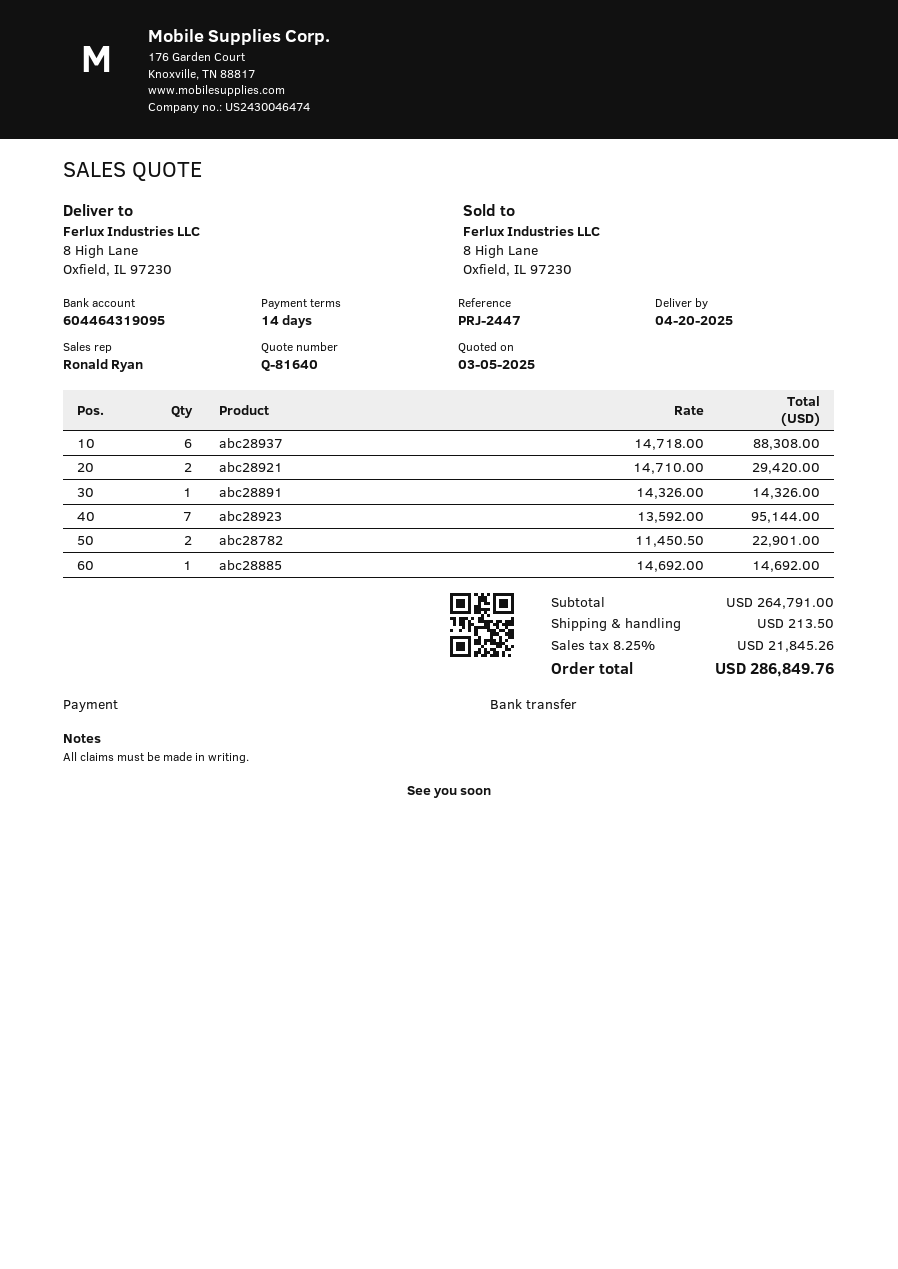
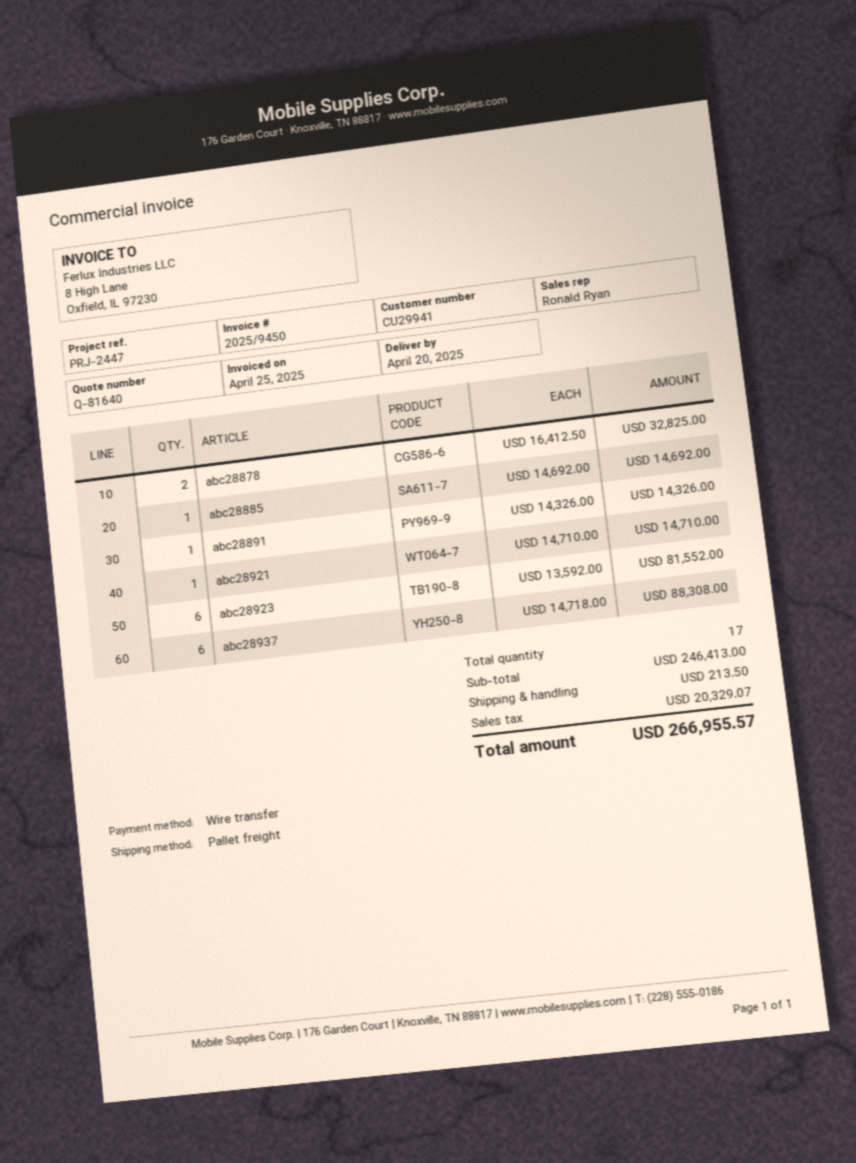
abc28921: 2 x 14710.00 = 29420.00 -> 1 x 14710.00 = 14710.00
abc28923: 7 x 13592.00 = 95144.00 -> 6 x 13592.00 = 81552.00
abc28782: 2 x 11450.50 = 22901.00 -> none
abc28878: none -> 2 x 16412.50 = 32825.00
subtotal: 264791.00 -> 246413.00
tax: 21845.26 -> 20329.07
total: 286849.76 -> 266955.57

